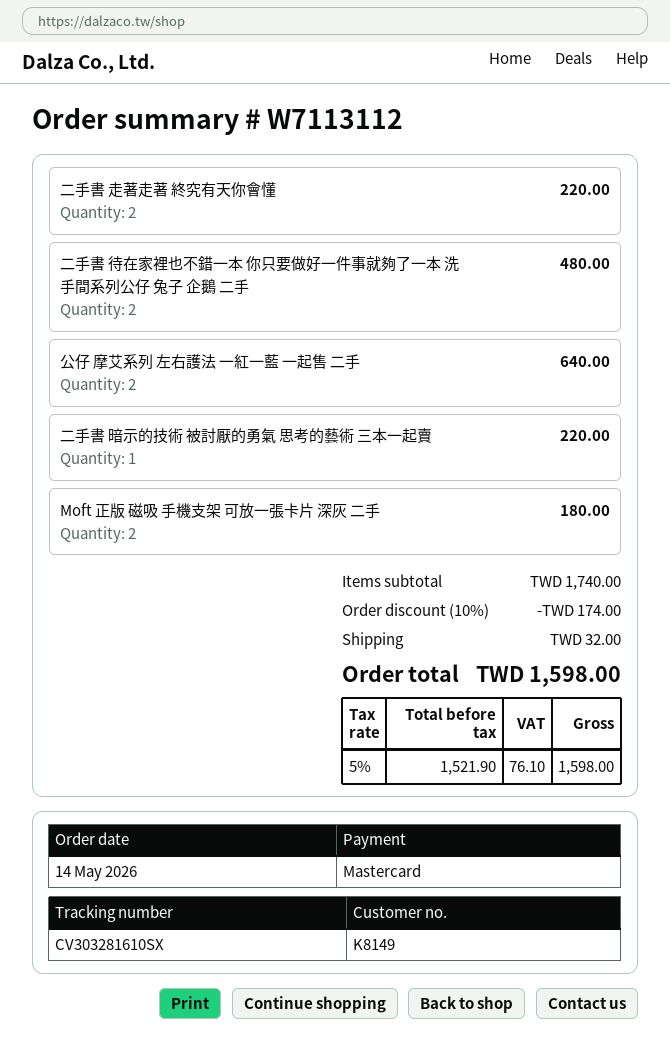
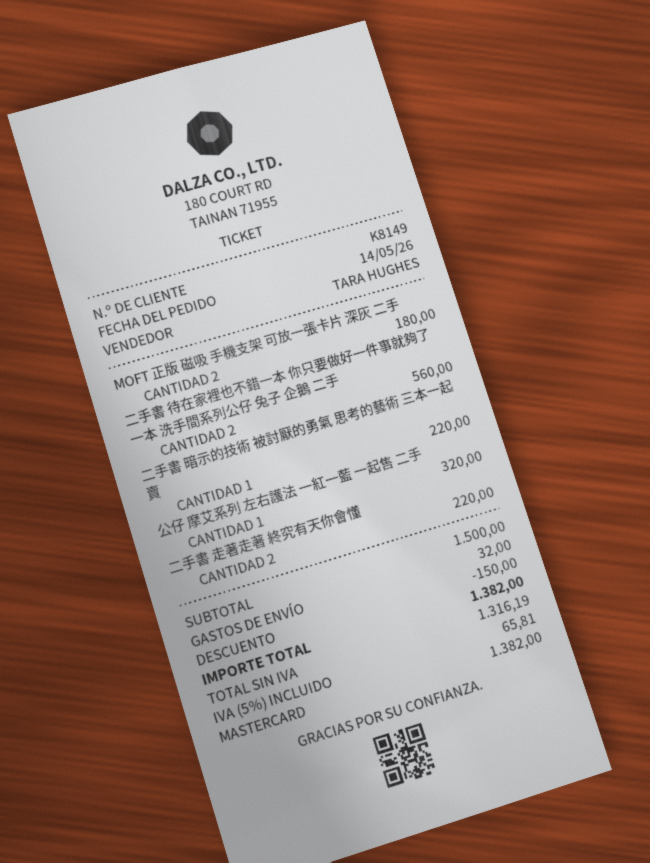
二手書 待在家裡也不錯一本 你只要做好一件事就夠了一本 洗手間系列公仔 兔子 企鵝 二手: 2 for 480.00 -> 2 for 560.00
公仔 摩艾系列 左右護法 一紅一藍 一起售 二手: 2 for 640.00 -> 1 for 320.00
subtotal: 1740.00 -> 1500.00
discount: 174.00 -> 150.00
net: 1521.90 -> 1316.19
tax: 5% = 76.10 -> 5% = 65.81
total: 1598.00 -> 1382.00

